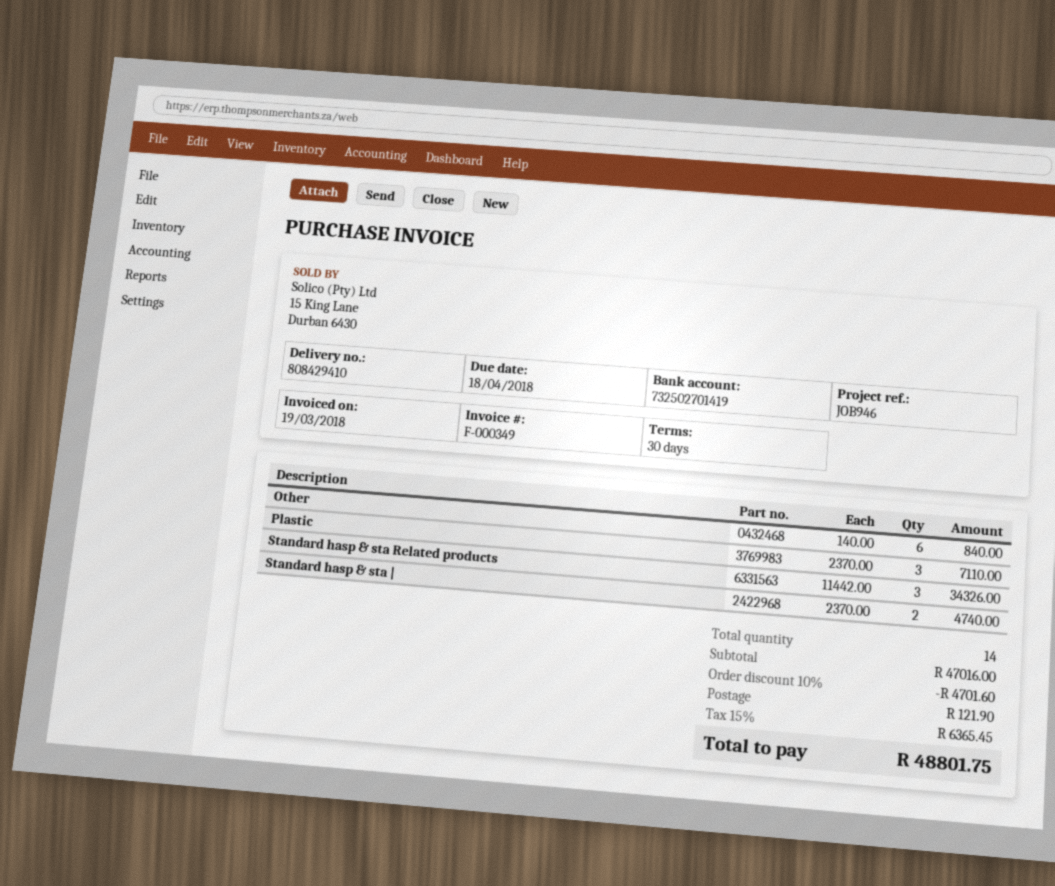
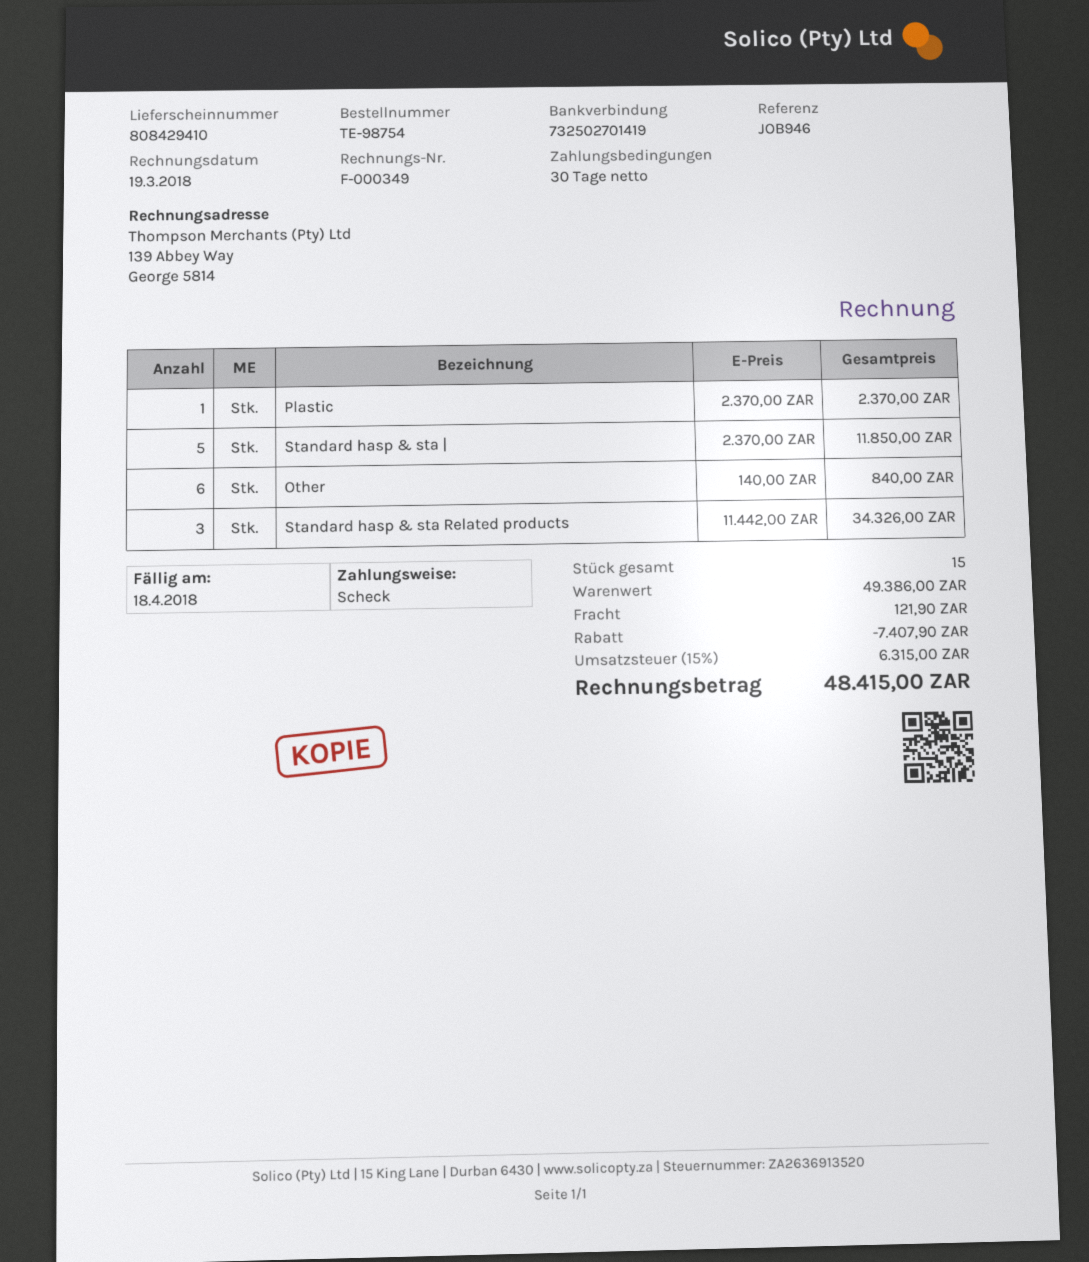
Plastic: 3 x 2370.00 = 7110.00 -> 1 x 2370.00 = 2370.00
Standard hasp & sta |: 2 x 2370.00 = 4740.00 -> 5 x 2370.00 = 11850.00
total quantity: 14 -> 15
subtotal: 47016.00 -> 49386.00
discount: 4701.60 -> 7407.90
tax: 15% = 6365.45 -> 15% = 6315.00
total: 48801.75 -> 48415.00

